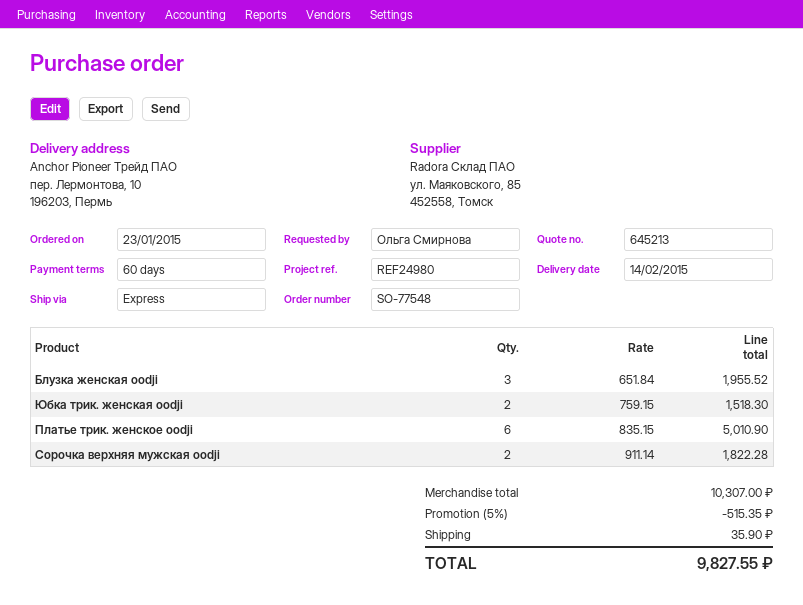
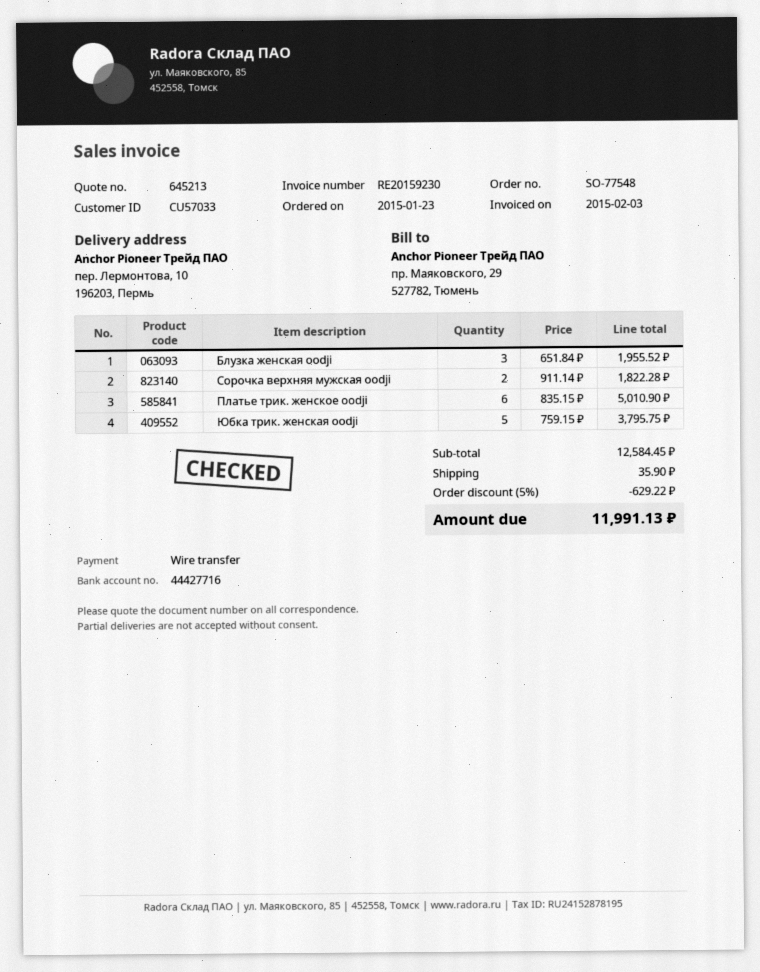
Юбка трик. женская oodji: 2 x 759.15 = 1518.30 -> 5 x 759.15 = 3795.75
subtotal: 10307.00 -> 12584.45
discount: 5% = 515.35 -> 5% = 629.22
total: 9827.55 -> 11991.13

